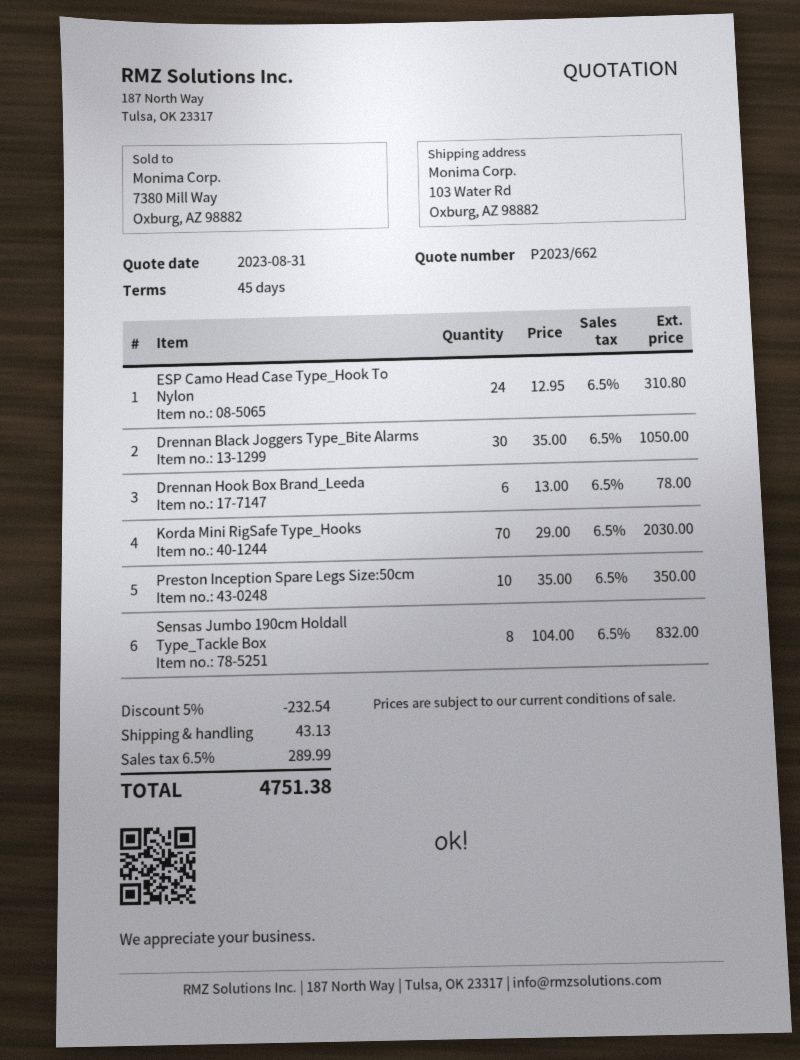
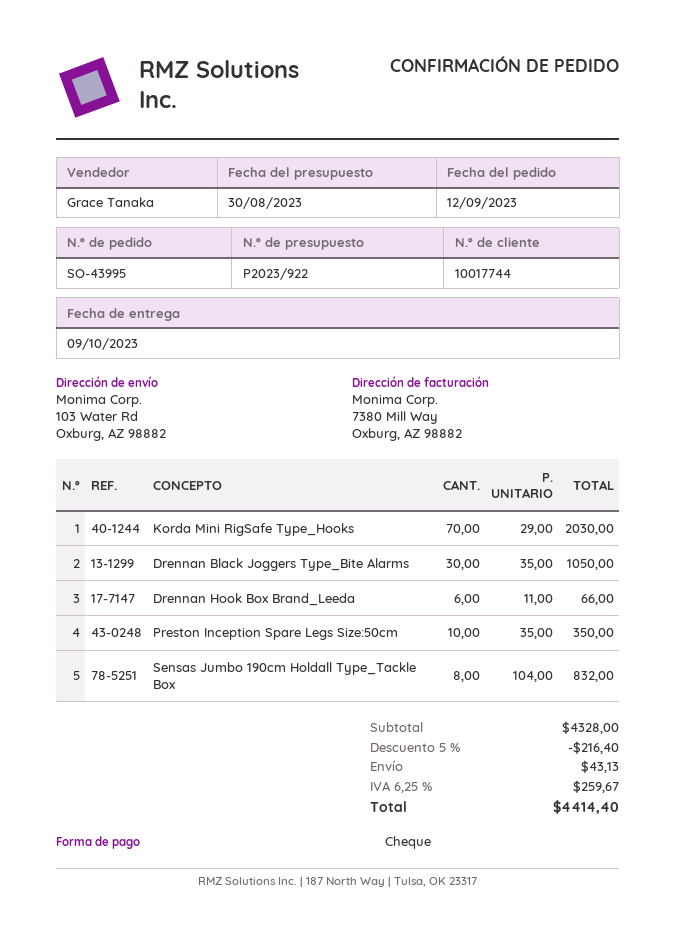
quote number: P2023/662 -> P2023/922
quote date: 2023-08-31 -> 2023-08-30
ESP Camo Head Case Type_Hook To Nylon: 24 x 12.95 = 310.80 -> none
Drennan Hook Box Brand_Leeda: 6 x 13.00 = 78.00 -> 6 x 11.00 = 66.00
discount: 5% = 232.54 -> 5% = 216.40
tax: 6.5% = 289.99 -> 6.25% = 259.67
total: 4751.38 -> 4414.40

